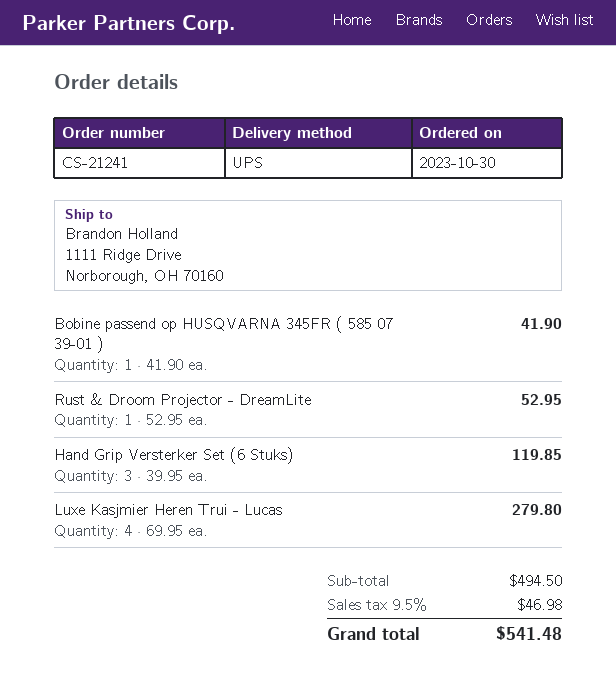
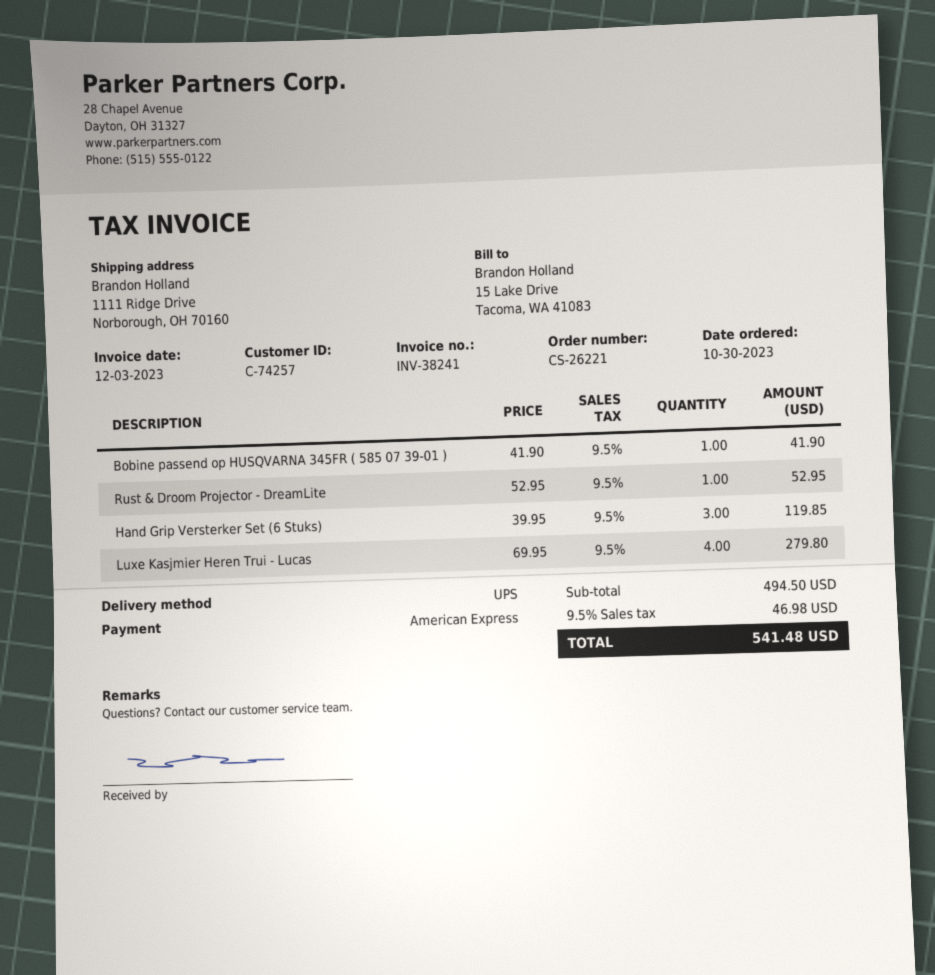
order number: CS-21241 -> CS-26221

